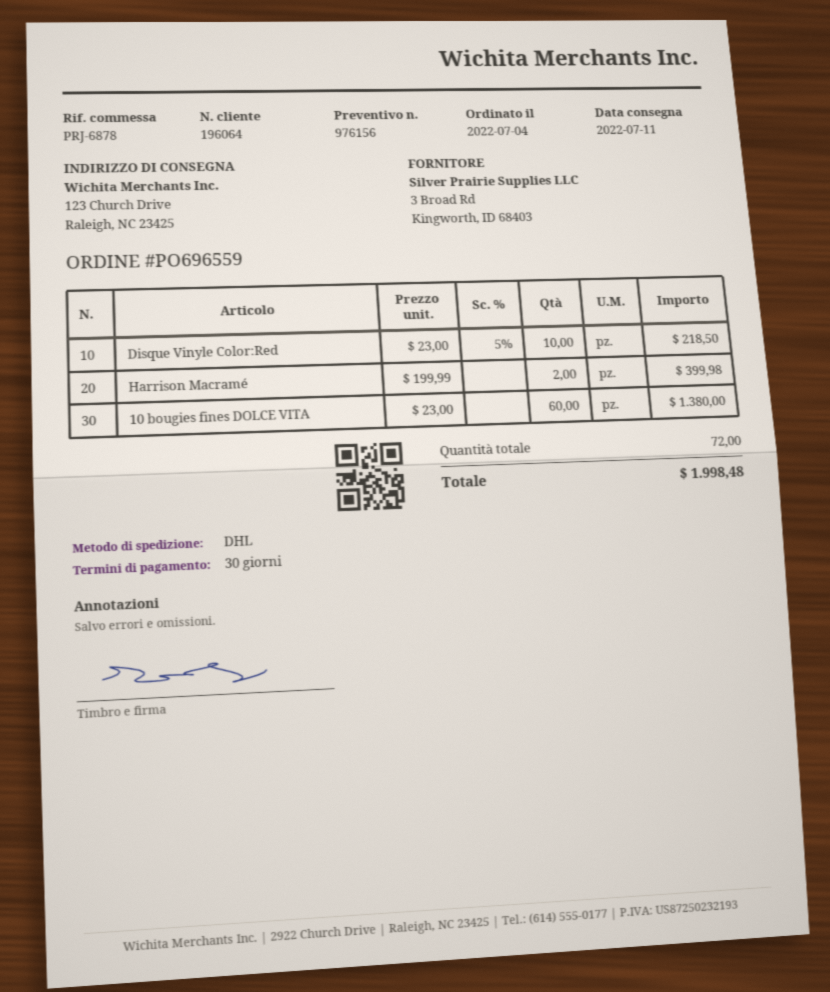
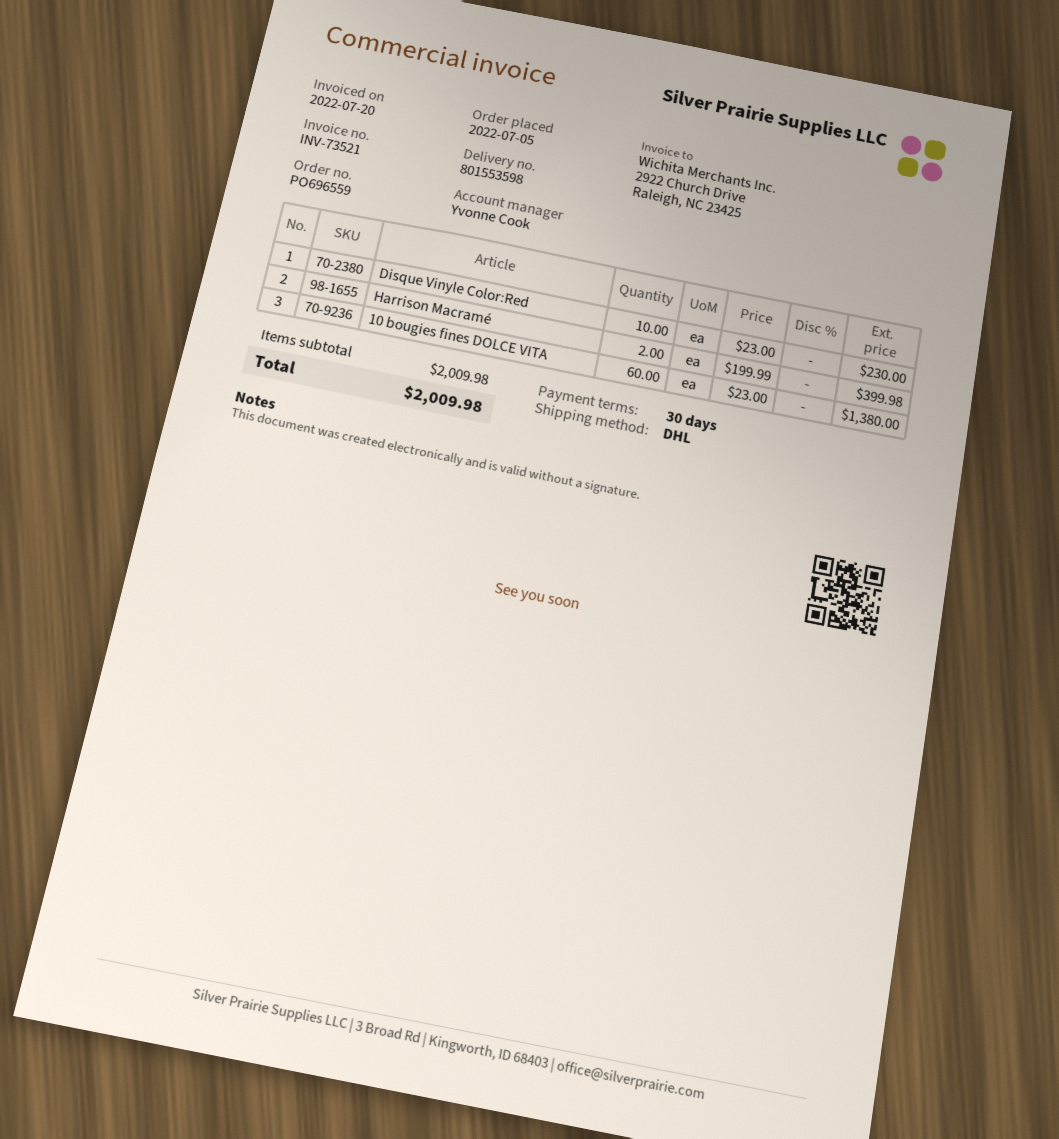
order date: 2022-07-04 -> 2022-07-05
Disque Vinyle Color:Red: 10 x 23.00 - 5% = 218.50 -> 10 x 23.00 = 230.00
total: 1998.48 -> 2009.98

